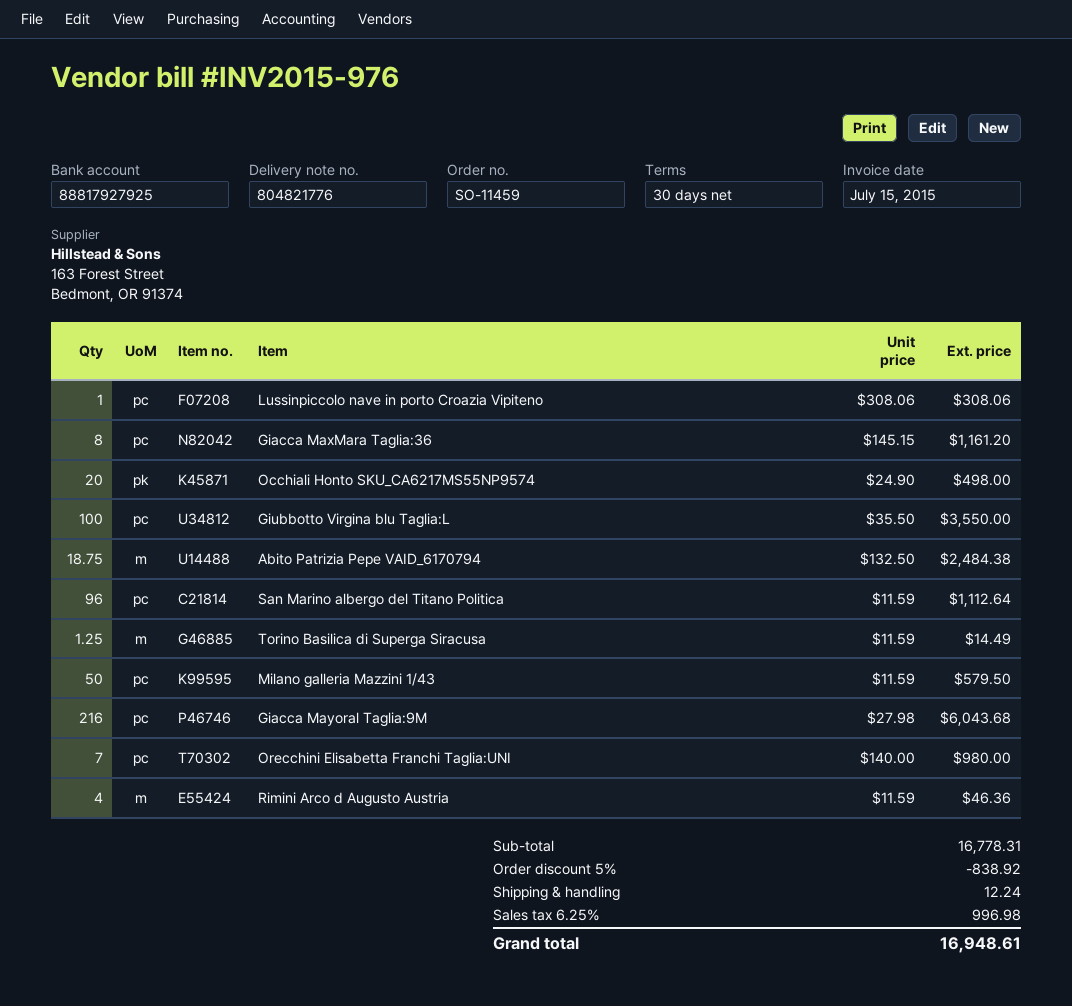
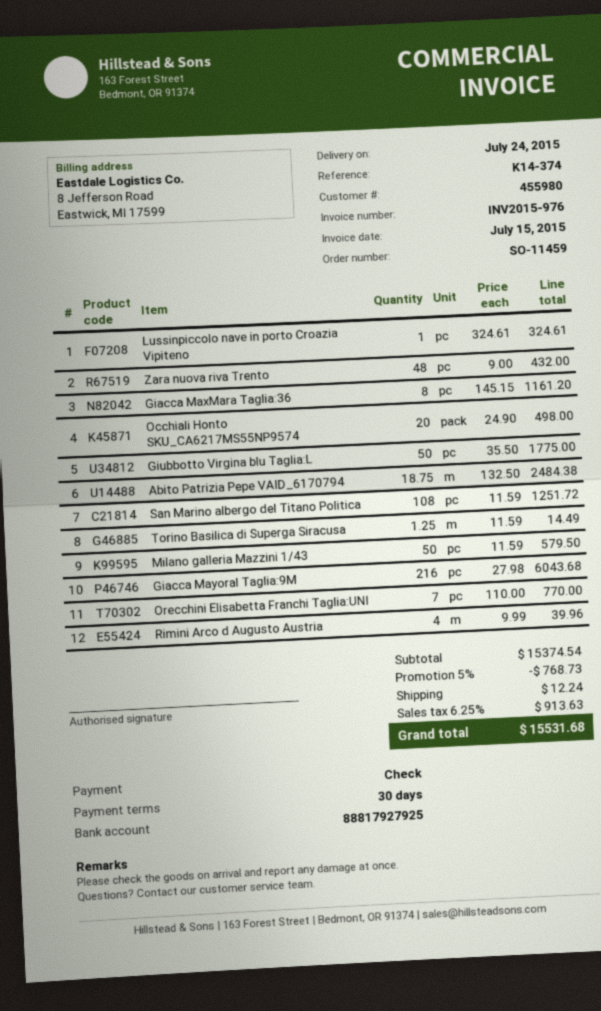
Lussinpiccolo nave in porto Croazia Vipiteno: 1 x 308.06 = 308.06 -> 1 x 324.61 = 324.61
Giubbotto Virgina blu Taglia:L: 100 x 35.50 = 3550.00 -> 50 x 35.50 = 1775.00
San Marino albergo del Titano Politica: 96 x 11.59 = 1112.64 -> 108 x 11.59 = 1251.72
Orecchini Elisabetta Franchi Taglia:UNI: 7 x 140.00 = 980.00 -> 7 x 110.00 = 770.00
Rimini Arco d Augusto Austria: 4 x 11.59 = 46.36 -> 4 x 9.99 = 39.96
Zara nuova riva Trento: none -> 48 x 9.00 = 432.00
subtotal: 16778.31 -> 15374.54
discount: 5% = 838.92 -> 5% = 768.73
tax: 6.25% = 996.98 -> 6.25% = 913.63
total: 16948.61 -> 15531.68

